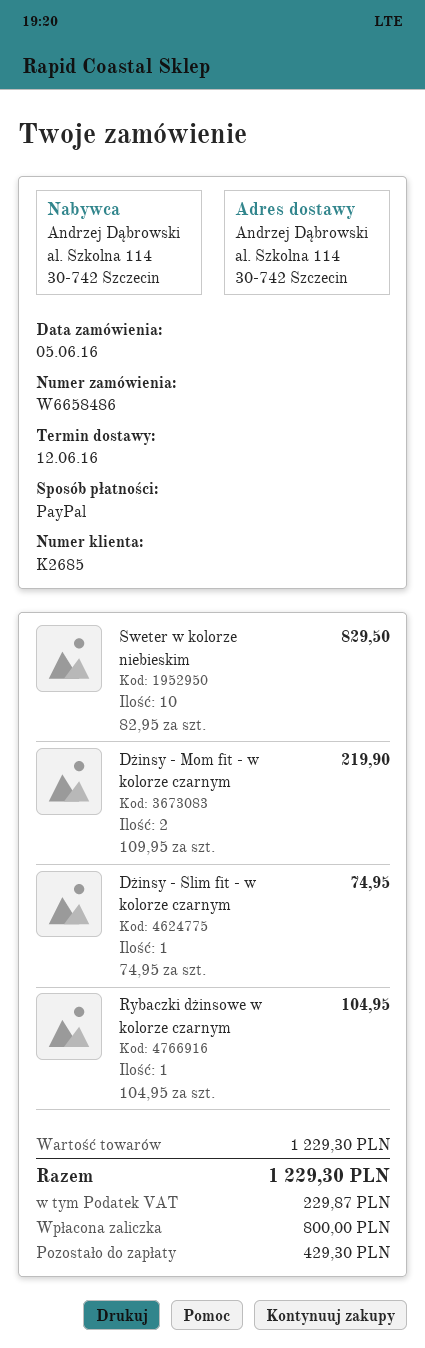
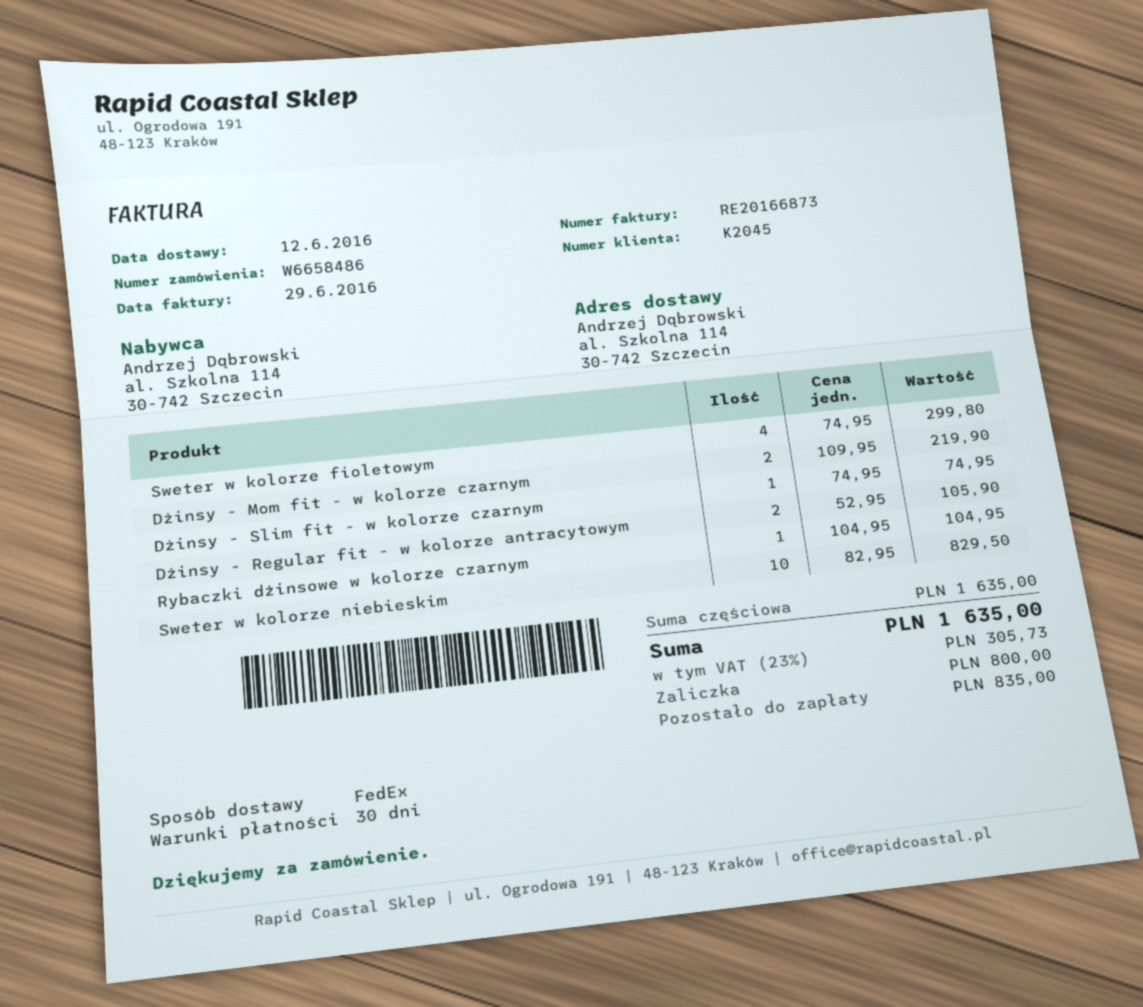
customer number: K2685 -> K2045
Sweter w kolorze fioletowym: none -> 4 x 74.95 = 299.80
Dżinsy - Regular fit - w kolorze antracytowym: none -> 2 x 52.95 = 105.90
subtotal: 1229.30 -> 1635.00
tax: 229.87 -> 305.73
total: 1229.30 -> 1635.00
balance: 429.30 -> 835.00

